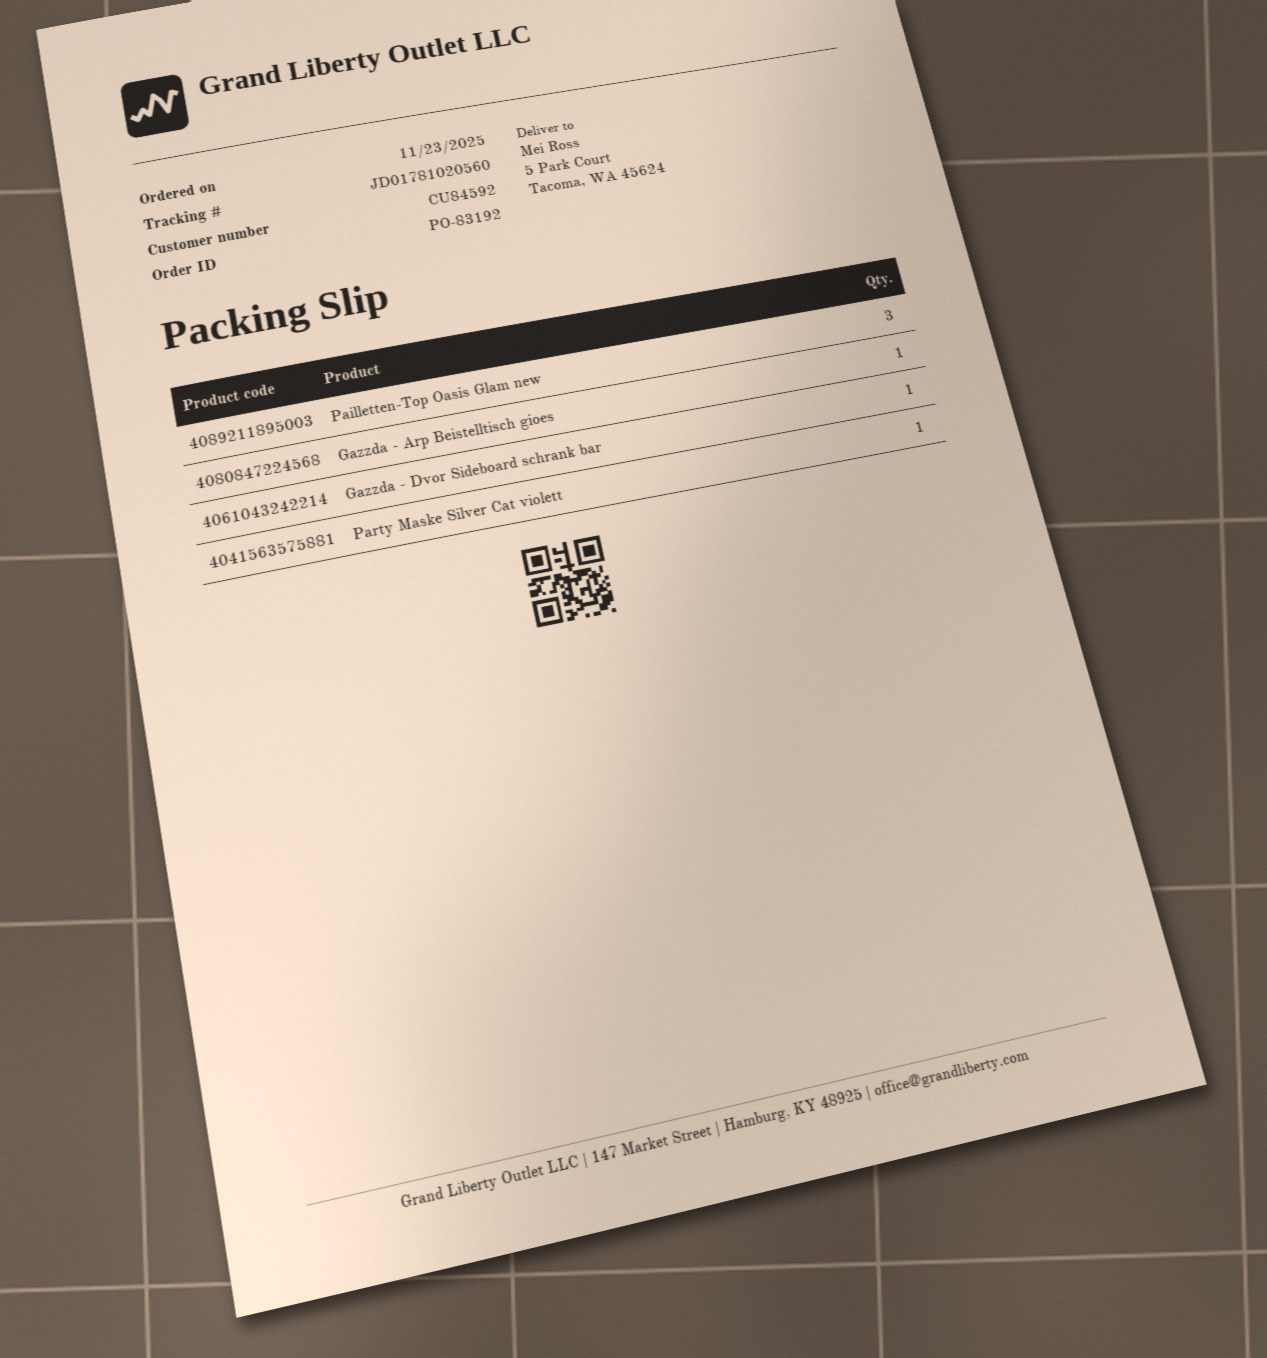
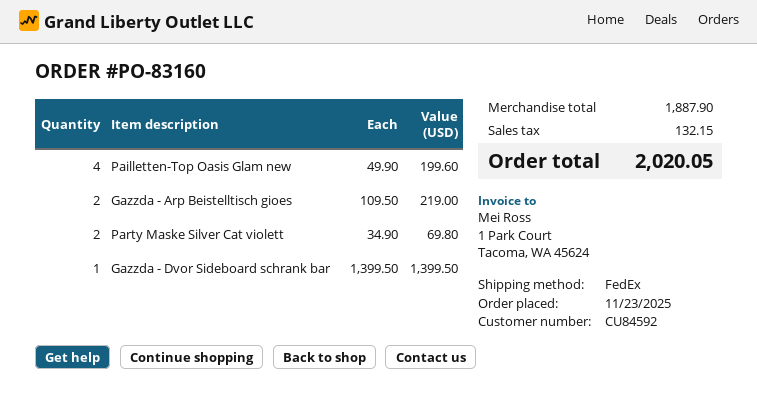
order number: PO-83192 -> PO-83160
Pailletten-Top Oasis Glam new: 3 -> 4
Gazzda - Arp Beistelltisch gioes: 1 -> 2
Party Maske Silver Cat violett: 1 -> 2

